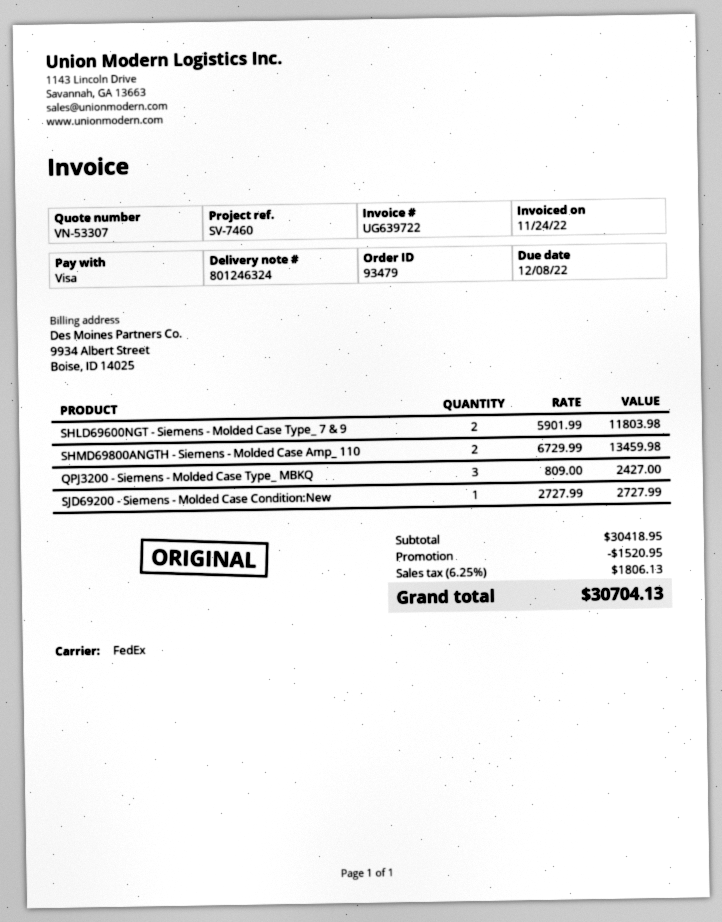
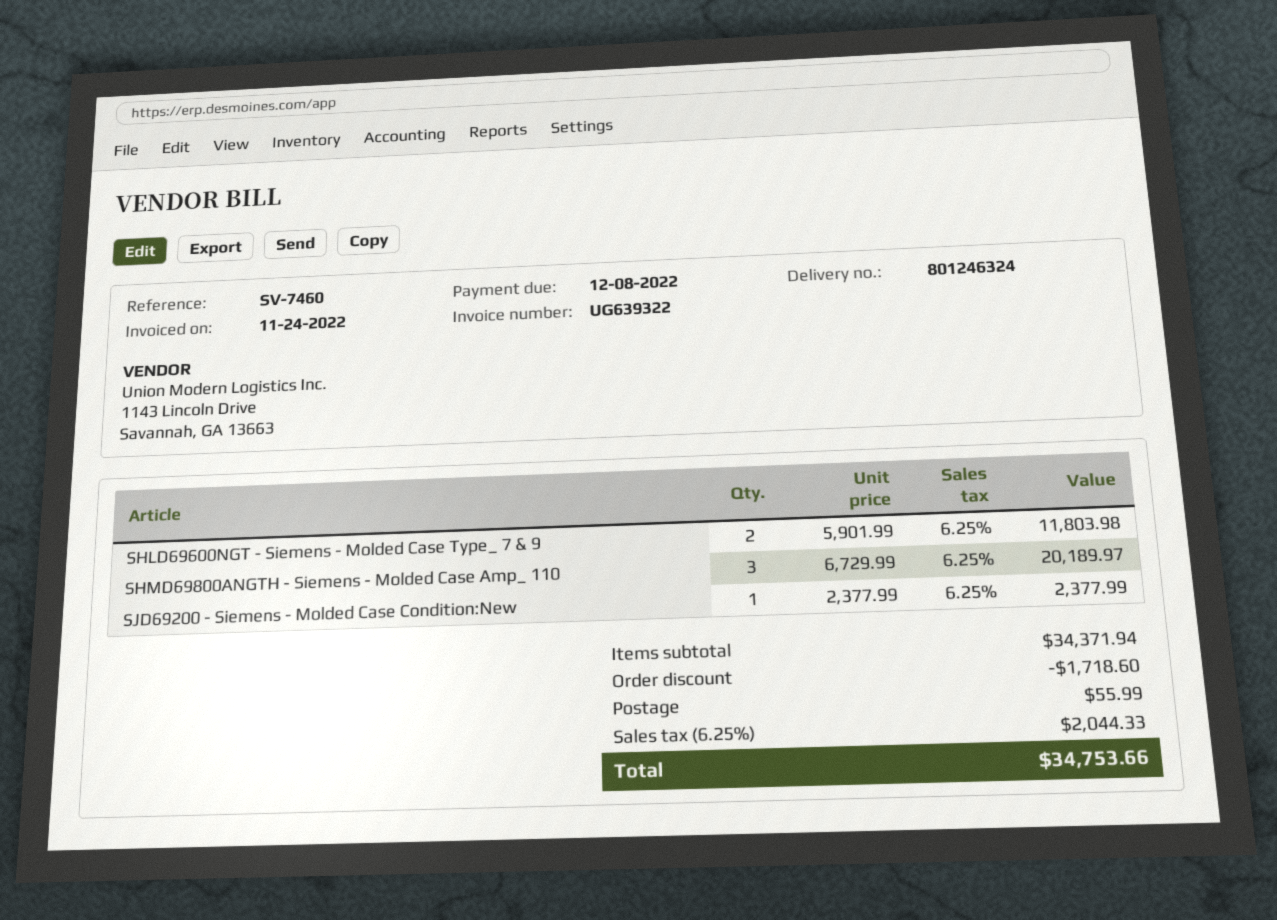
invoice number: UG639722 -> UG639322
SHMD69800ANGTH - Siemens - Molded Case Amp_ 110: 2 x 6729.99 = 13459.98 -> 3 x 6729.99 = 20189.97
QPJ3200 - Siemens - Molded Case Type_ MBKQ: 3 x 809.00 = 2427.00 -> none
SJD69200 - Siemens - Molded Case Condition:New: 1 x 2727.99 = 2727.99 -> 1 x 2377.99 = 2377.99
subtotal: 30418.95 -> 34371.94
discount: 1520.95 -> 1718.60
shipping: none -> 55.99
tax: 6.25% = 1806.13 -> 6.25% = 2044.33
total: 30704.13 -> 34753.66

